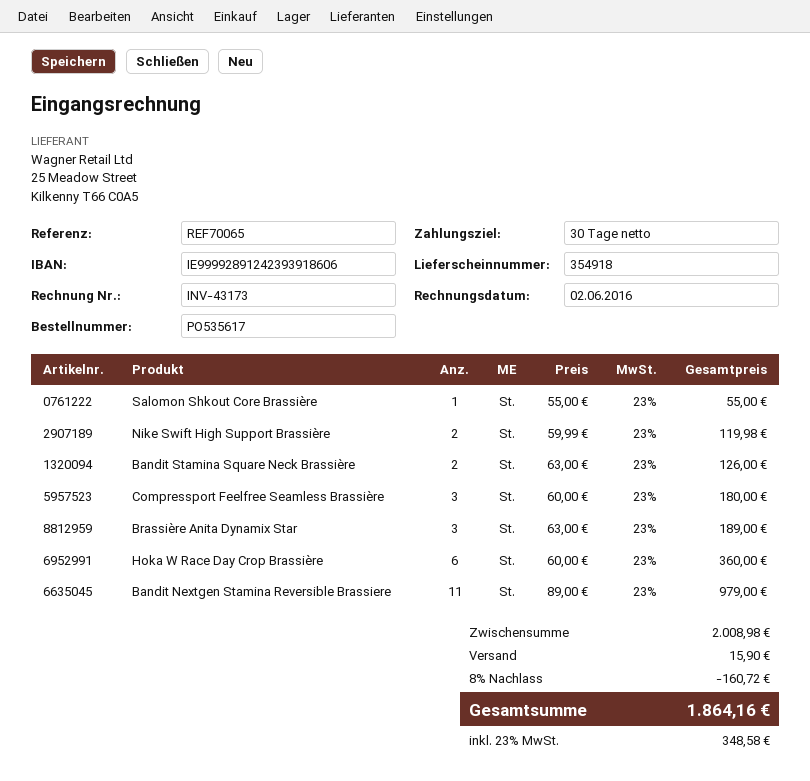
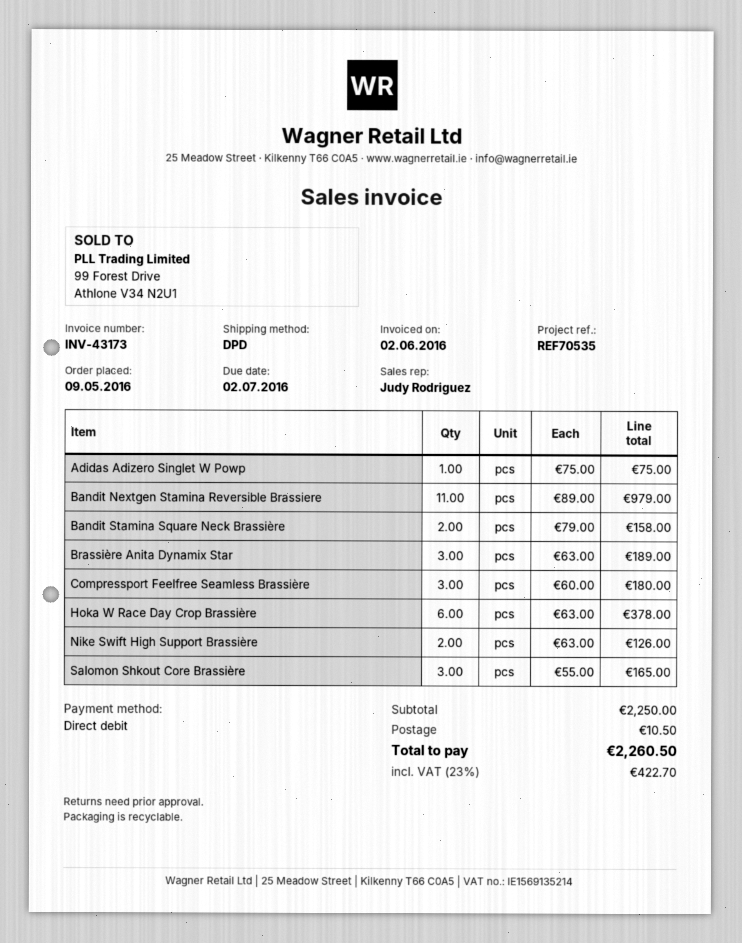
reference: REF70065 -> REF70535
Salomon Shkout Core Brassière: 1 x 55.00 = 55.00 -> 3 x 55.00 = 165.00
Nike Swift High Support Brassière: 2 x 59.99 = 119.98 -> 2 x 63.00 = 126.00
Bandit Stamina Square Neck Brassière: 2 x 63.00 = 126.00 -> 2 x 79.00 = 158.00
Hoka W Race Day Crop Brassière: 6 x 60.00 = 360.00 -> 6 x 63.00 = 378.00
Adidas Adizero Singlet W Powp: none -> 1 x 75.00 = 75.00
subtotal: 2008.98 -> 2250.00
discount: 8% = 160.72 -> none
shipping: 15.90 -> 10.50
tax: 23% = 348.58 -> 23% = 422.70
total: 1864.16 -> 2260.50

